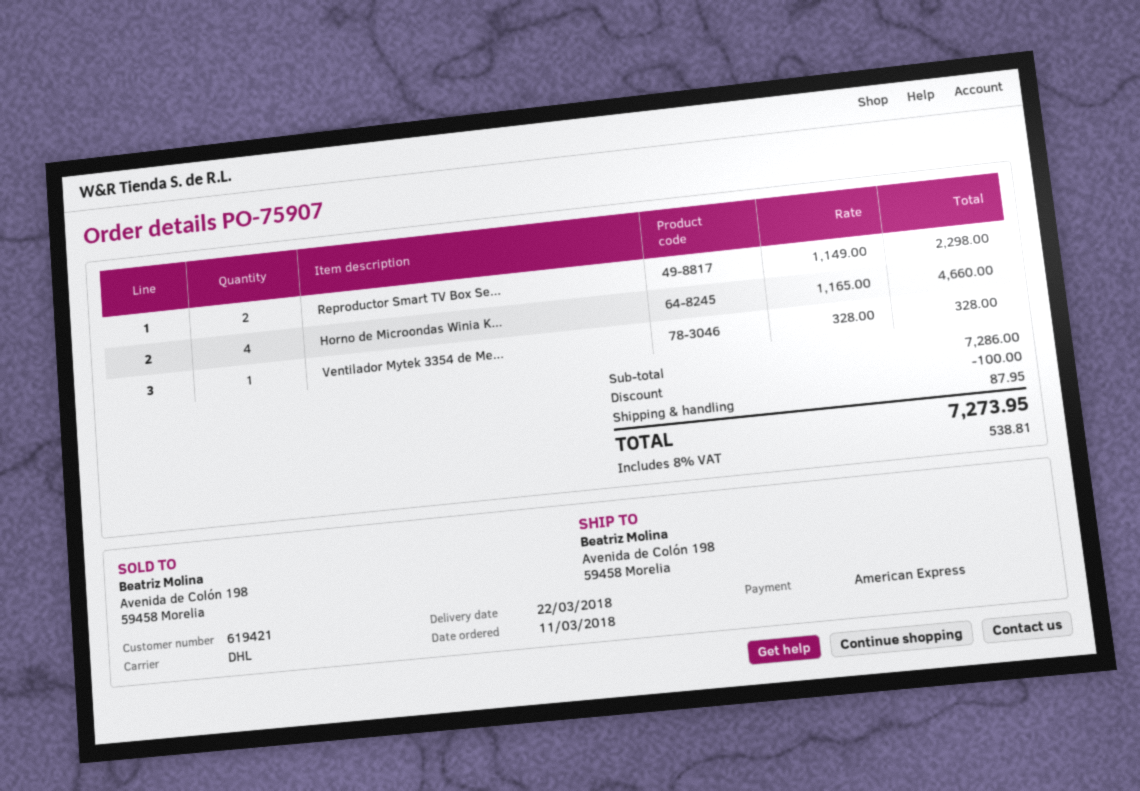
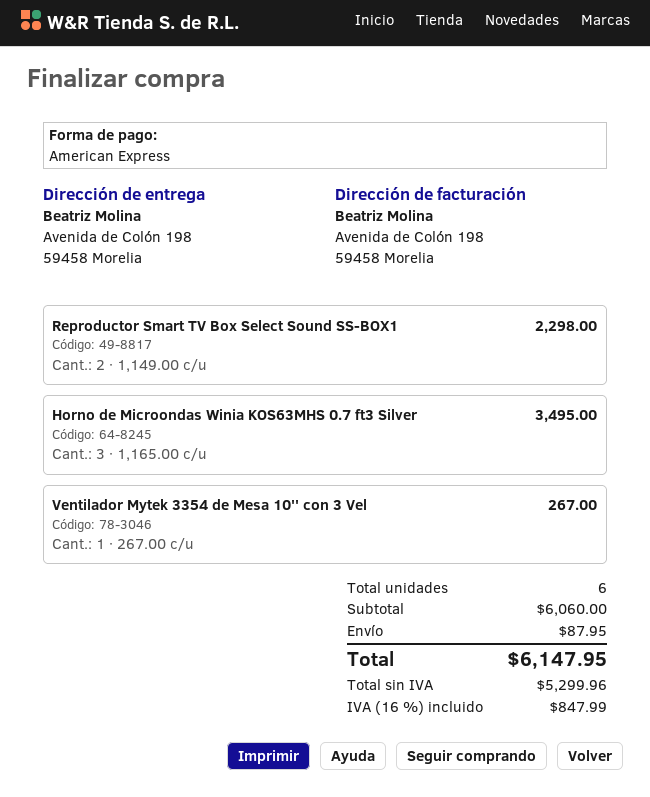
Horno de Microondas Winia K...: 4 x 1165.00 = 4660.00 -> 3 x 1165.00 = 3495.00
Ventilador Mytek 3354 de Me...: 1 x 328.00 = 328.00 -> 1 x 267.00 = 267.00
subtotal: 7286.00 -> 6060.00
discount: 100.00 -> none
tax: 8% = 538.81 -> 16% = 847.99
total: 7273.95 -> 6147.95

